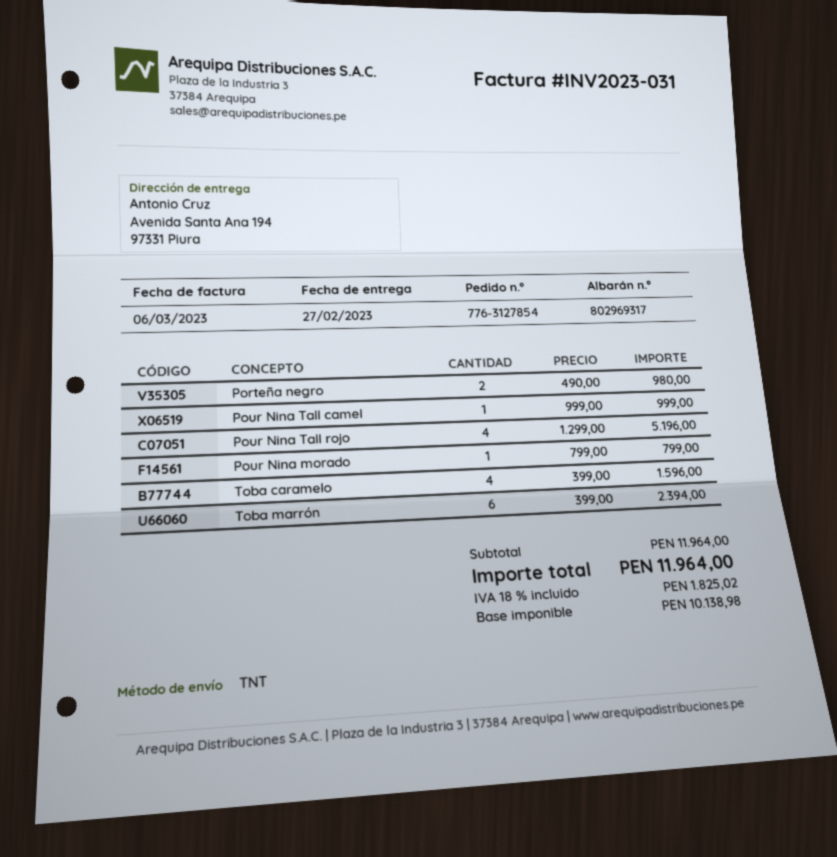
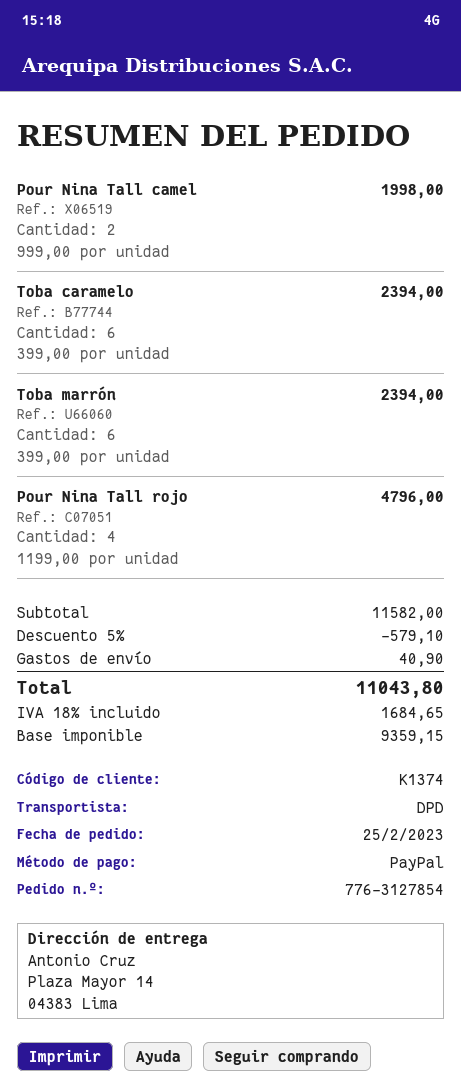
shipping method: TNT -> DPD
ship to: Avenida Santa Ana 194, 97331 Piura -> Plaza Mayor 14, 04383 Lima
Porteña negro: 2 x 490.00 = 980.00 -> none
Pour Nina Tall camel: 1 x 999.00 = 999.00 -> 2 x 999.00 = 1998.00
Pour Nina Tall rojo: 4 x 1299.00 = 5196.00 -> 4 x 1199.00 = 4796.00
Pour Nina morado: 1 x 799.00 = 799.00 -> none
Toba caramelo: 4 x 399.00 = 1596.00 -> 6 x 399.00 = 2394.00
subtotal: 11964.00 -> 11582.00
discount: none -> 5% = 579.10
shipping: none -> 40.90
net: 10138.98 -> 9359.15
tax: 18% = 1825.02 -> 18% = 1684.65
total: 11964.00 -> 11043.80

